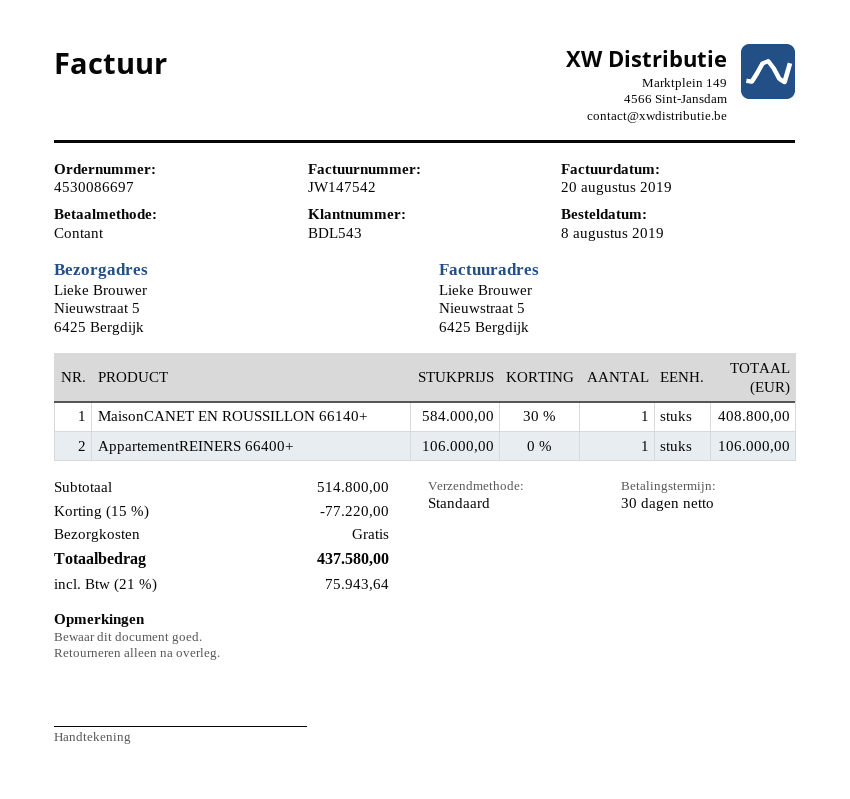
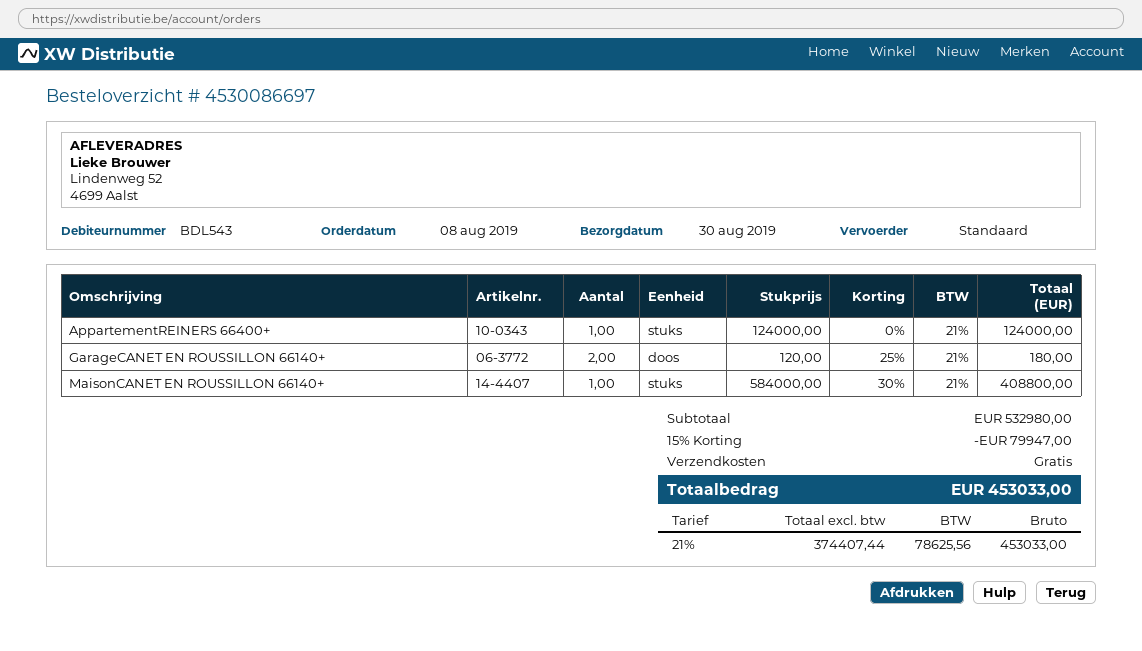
ship to: Nieuwstraat 5, 6425 Bergdijk -> Lindenweg 52, 4699 Aalst
AppartementREINERS 66400+: 1 x 106000.00 = 106000.00 -> 1 x 124000.00 = 124000.00
GarageCANET EN ROUSSILLON 66140+: none -> 2 x 120.00 - 25% = 180.00
subtotal: 514800.00 -> 532980.00
discount: 15% = 77220.00 -> 15% = 79947.00
tax: 21% = 75943.64 -> 21% = 78625.56
total: 437580.00 -> 453033.00

